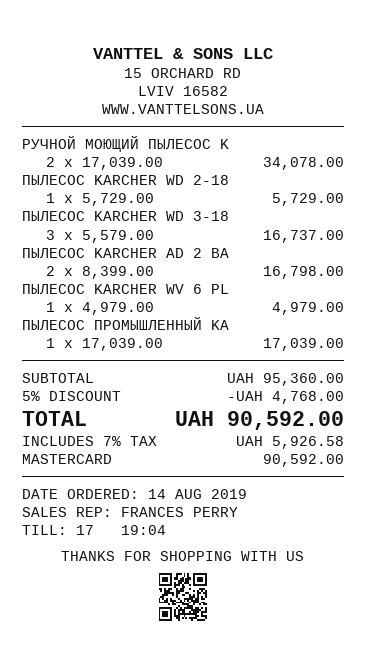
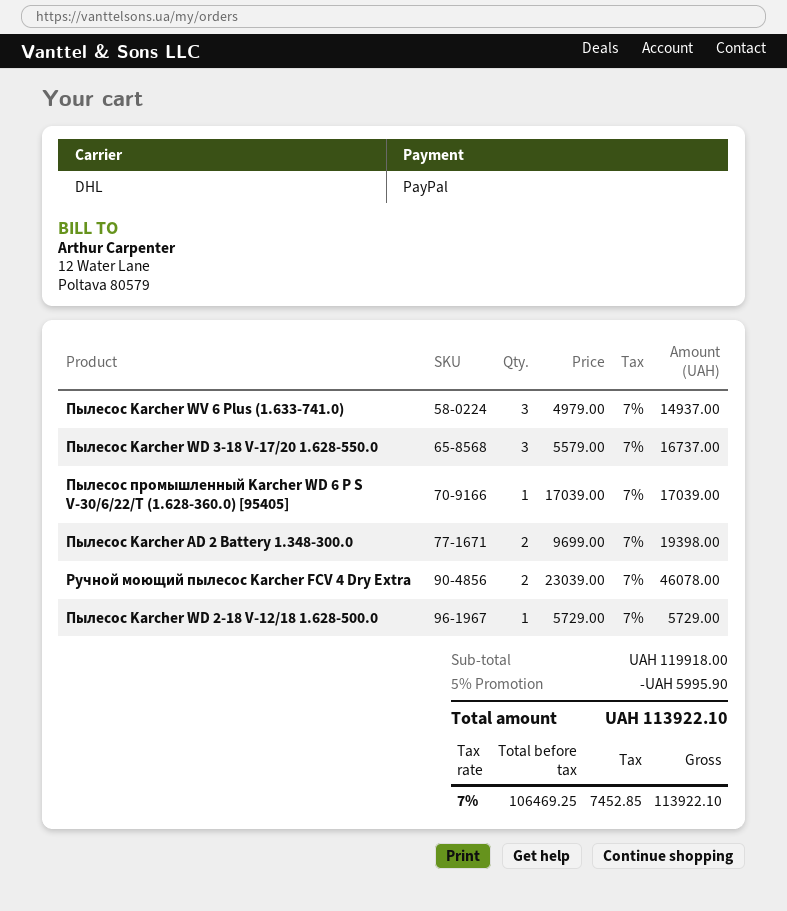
payment method: Mastercard -> PayPal
РУЧНОЙ МОЮЩИЙ ПЫЛЕСОС K: 2 x 17039.00 = 34078.00 -> 2 x 23039.00 = 46078.00
ПЫЛЕСОС KARCHER AD 2 BA: 2 x 8399.00 = 16798.00 -> 2 x 9699.00 = 19398.00
ПЫЛЕСОС KARCHER WV 6 PL: 1 x 4979.00 = 4979.00 -> 3 x 4979.00 = 14937.00
subtotal: 95360.00 -> 119918.00
discount: 5% = 4768.00 -> 5% = 5995.90
tax: 7% = 5926.58 -> 7% = 7452.85
total: 90592.00 -> 113922.10

